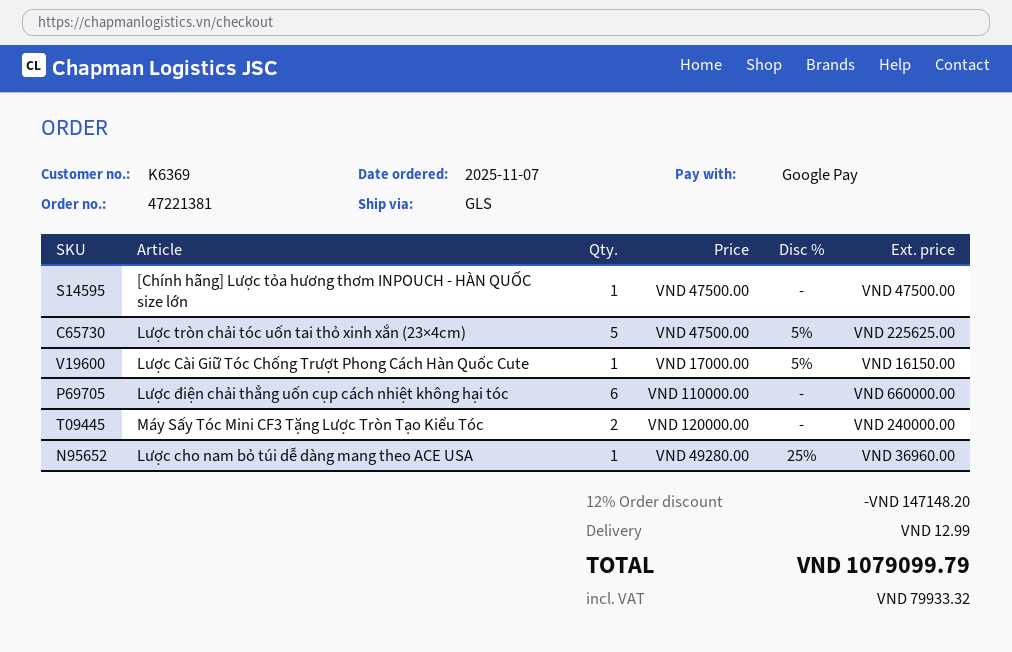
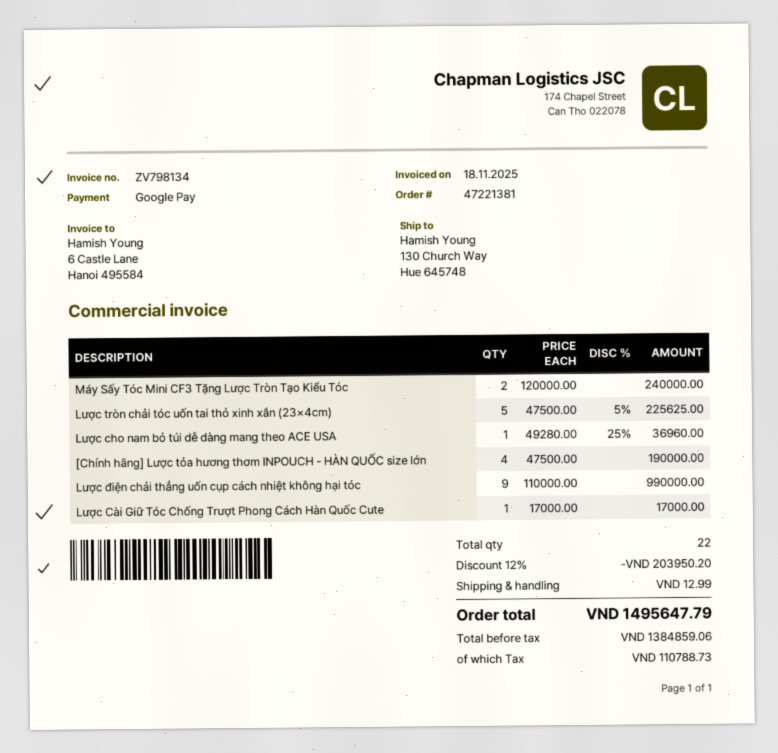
[Chính hãng] Lược tỏa hương thơm INPOUCH - HÀN QUỐC size lớn: 1 x 47500.00 = 47500.00 -> 4 x 47500.00 = 190000.00
Lược Cài Giữ Tóc Chống Trượt Phong Cách Hàn Quốc Cute: 1 x 17000.00 - 5% = 16150.00 -> 1 x 17000.00 = 17000.00
Lược điện chải thẳng uốn cụp cách nhiệt không hại tóc: 6 x 110000.00 = 660000.00 -> 9 x 110000.00 = 990000.00
discount: 12% = 147148.20 -> 12% = 203950.20
tax: 79933.32 -> 110788.73
total: 1079099.79 -> 1495647.79

